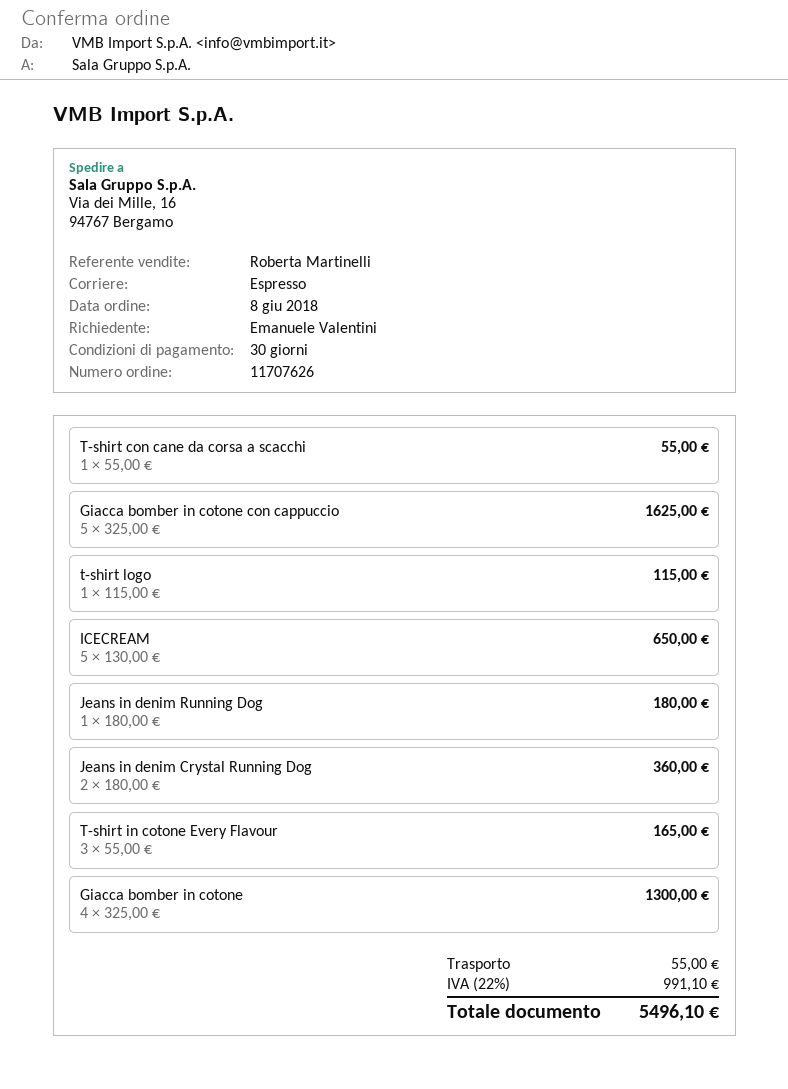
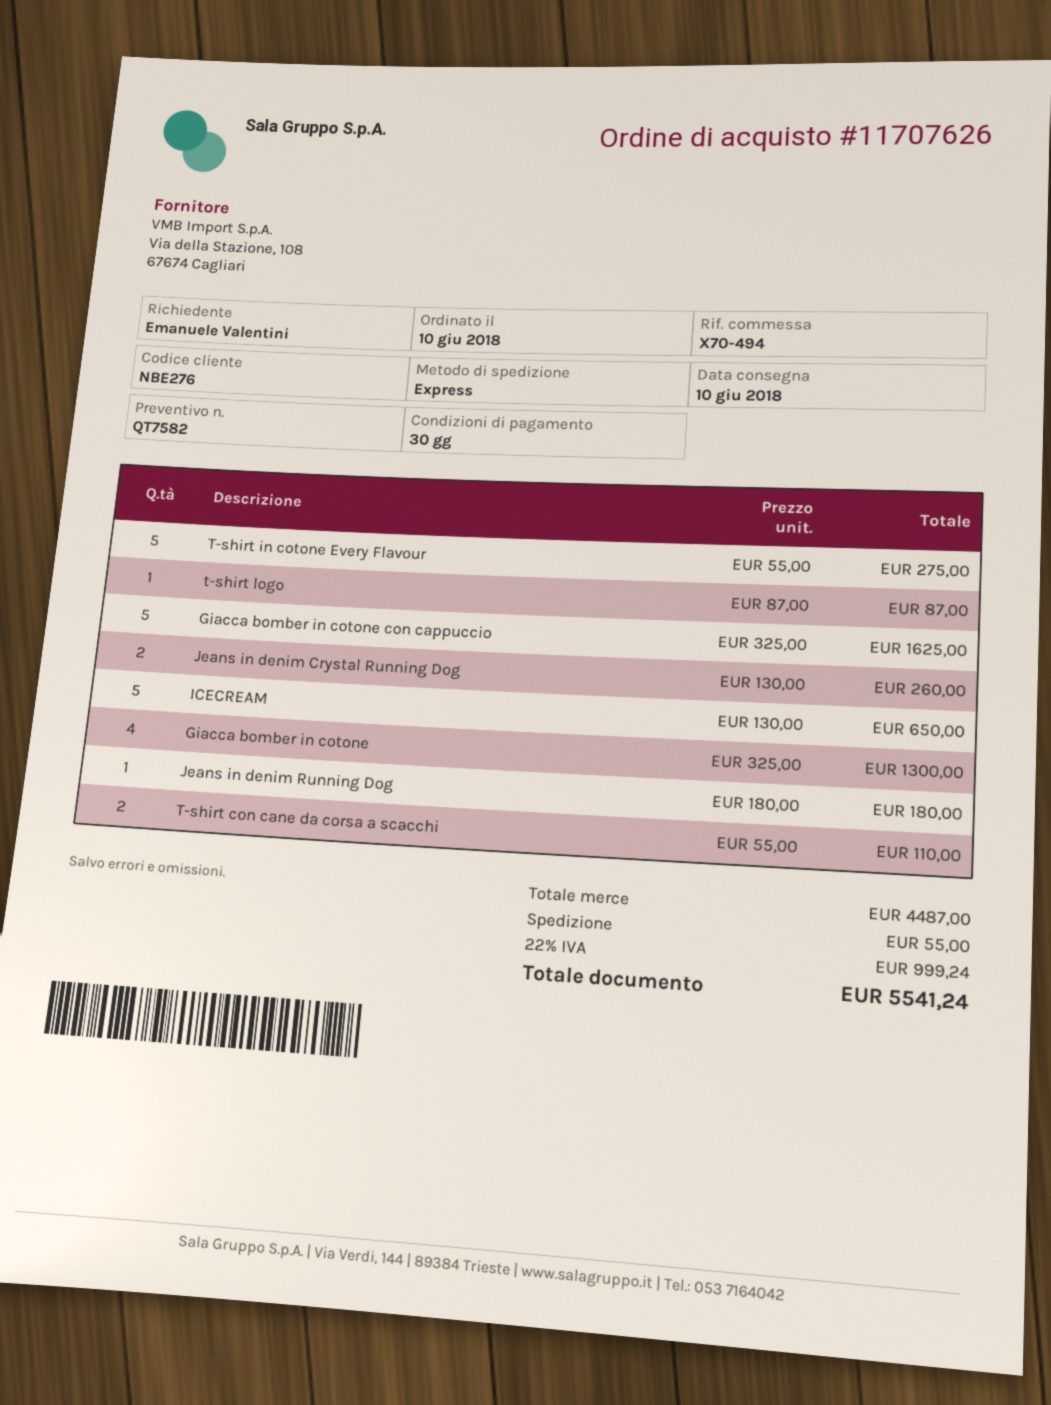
order date: 2018-06-08 -> 2018-06-10
T-shirt con cane da corsa a scacchi: 1 x 55.00 = 55.00 -> 2 x 55.00 = 110.00
t-shirt logo: 1 x 115.00 = 115.00 -> 1 x 87.00 = 87.00
Jeans in denim Crystal Running Dog: 2 x 180.00 = 360.00 -> 2 x 130.00 = 260.00
T-shirt in cotone Every Flavour: 3 x 55.00 = 165.00 -> 5 x 55.00 = 275.00
tax: 22% = 991.10 -> 22% = 999.24
total: 5496.10 -> 5541.24

